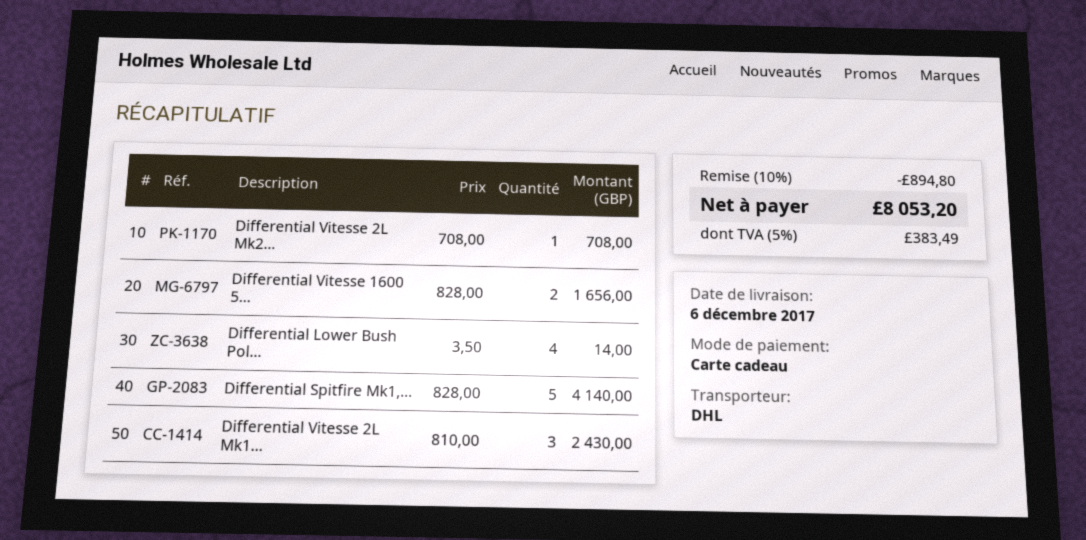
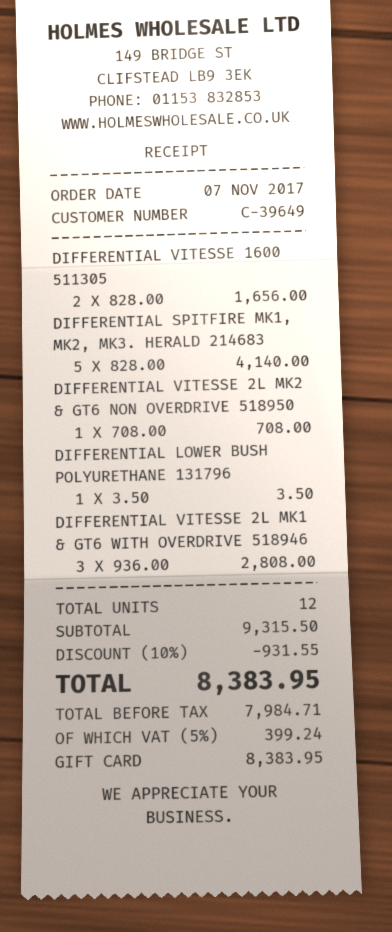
Differential Lower Bush Pol...: 4 x 3.50 = 14.00 -> 1 x 3.50 = 3.50
Differential Vitesse 2L Mk1...: 3 x 810.00 = 2430.00 -> 3 x 936.00 = 2808.00
discount: 10% = 894.80 -> 10% = 931.55
tax: 5% = 383.49 -> 5% = 399.24
total: 8053.20 -> 8383.95

